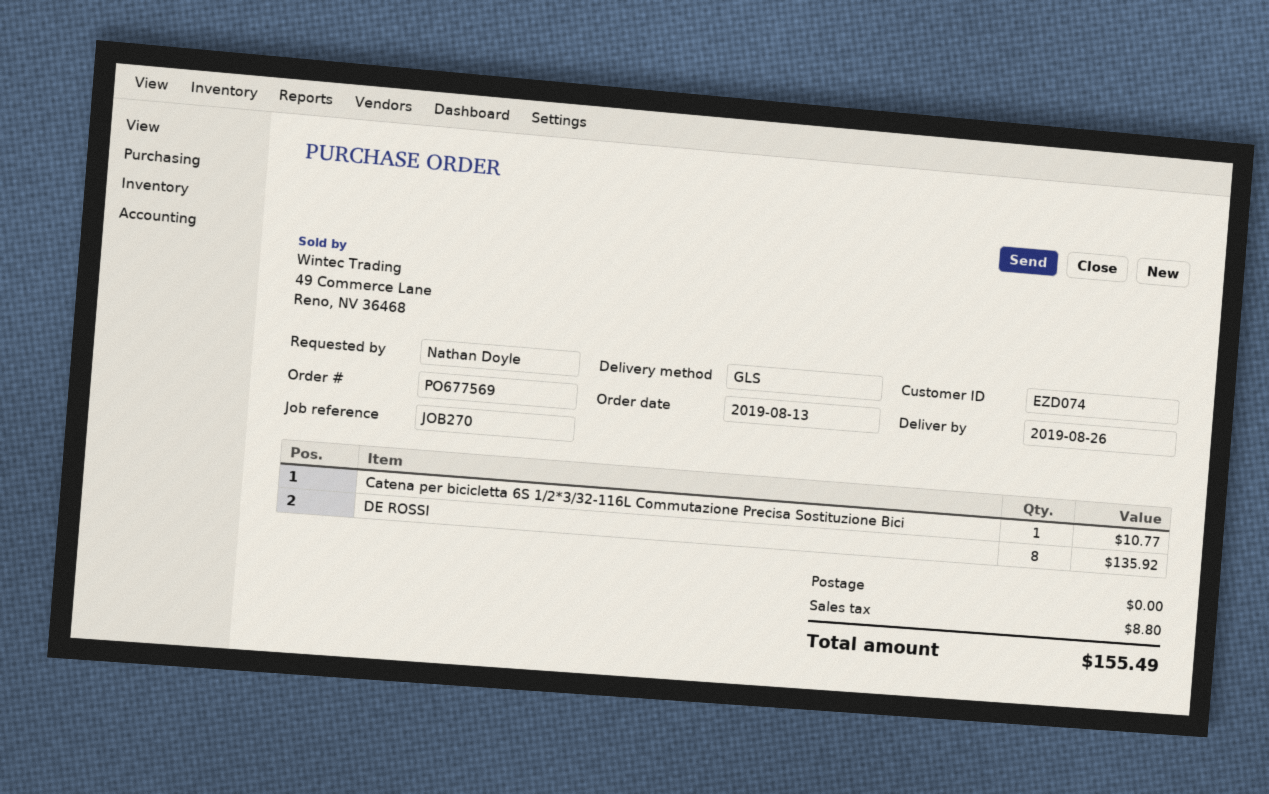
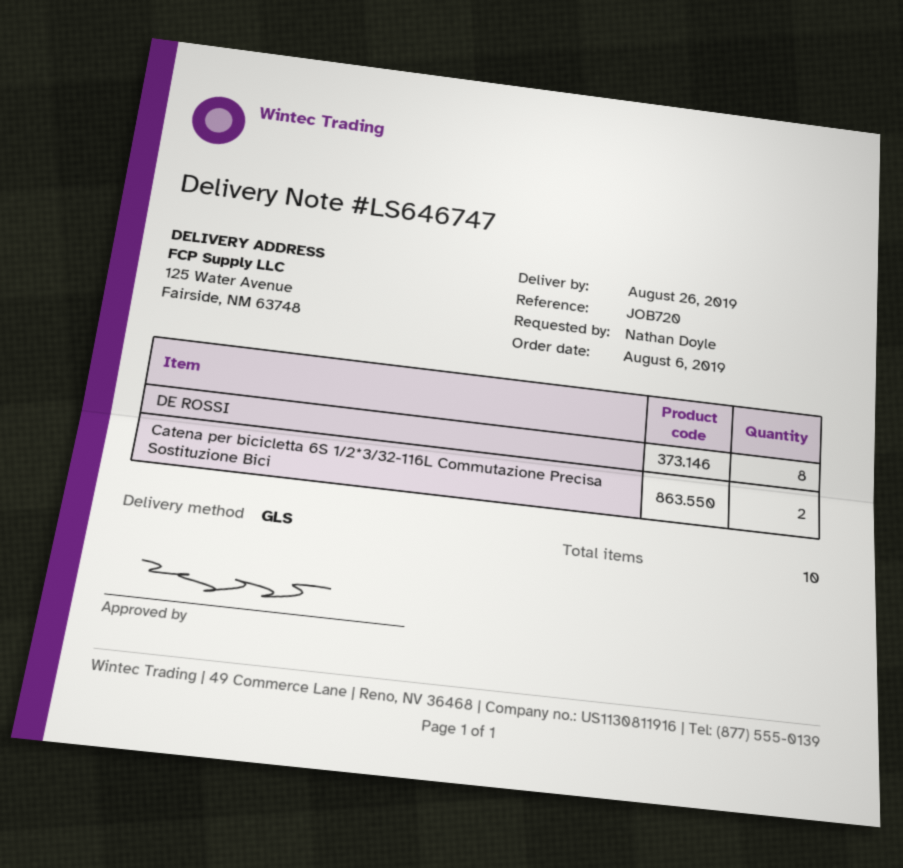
order date: 2019-08-13 -> 2019-08-06
reference: JOB270 -> JOB720
Catena per bicicletta 6S 1/2*3/32-116L Commutazione Precisa Sostituzione Bici: 1 -> 2

